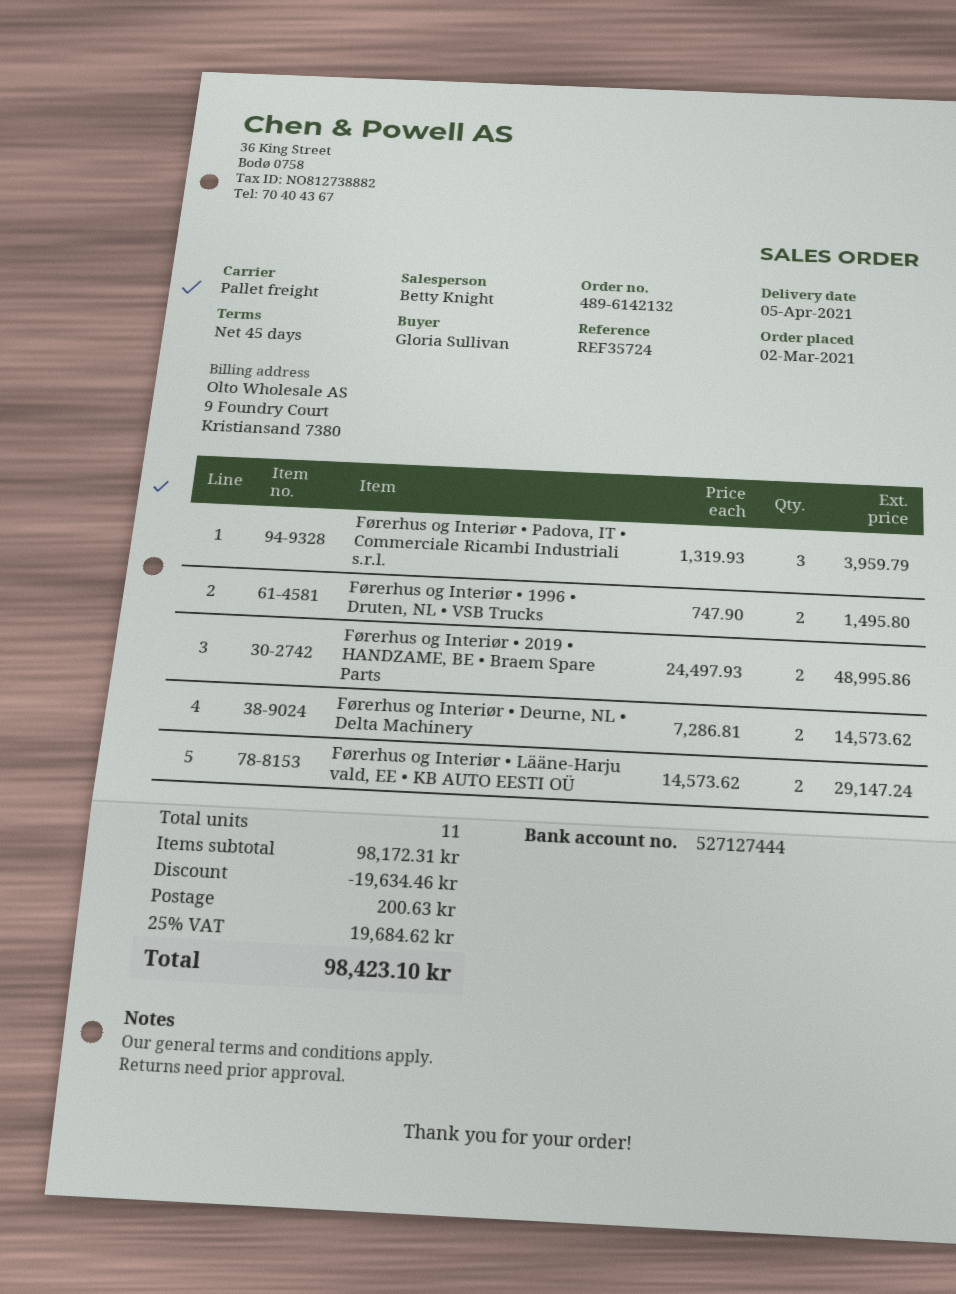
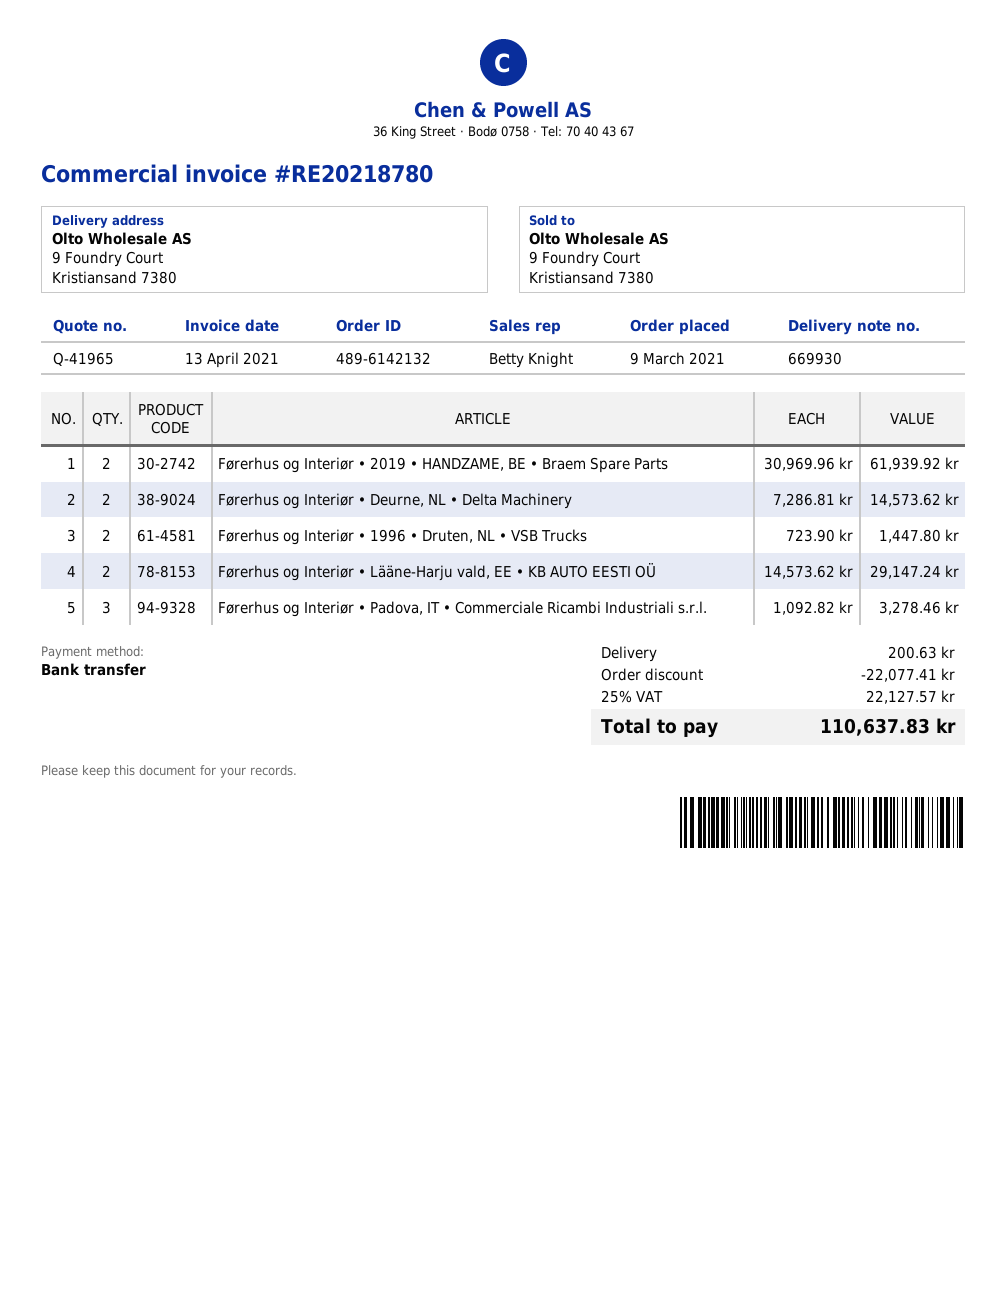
order date: 2021-03-02 -> 2021-03-09
Førerhus og Interiør • Padova, IT • Commerciale Ricambi Industriali s.r.l.: 3 x 1319.93 = 3959.79 -> 3 x 1092.82 = 3278.46
Førerhus og Interiør • 1996 • Druten, NL • VSB Trucks: 2 x 747.90 = 1495.80 -> 2 x 723.90 = 1447.80
Førerhus og Interiør • 2019 • HANDZAME, BE • Braem Spare Parts: 2 x 24497.93 = 48995.86 -> 2 x 30969.96 = 61939.92
discount: 19634.46 -> 22077.41
tax: 25% = 19684.62 -> 25% = 22127.57
total: 98423.10 -> 110637.83

